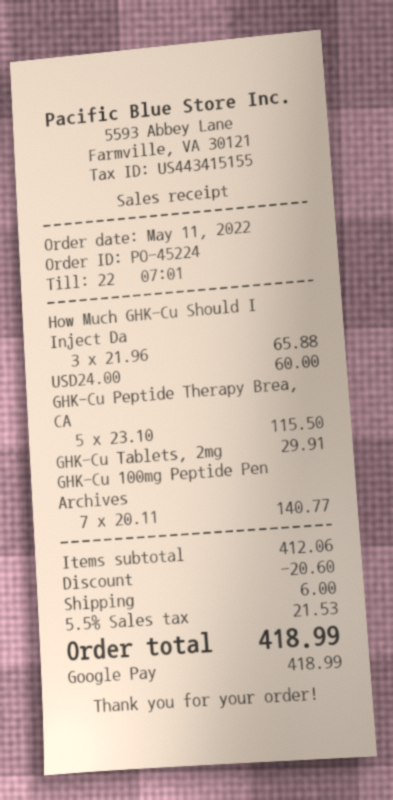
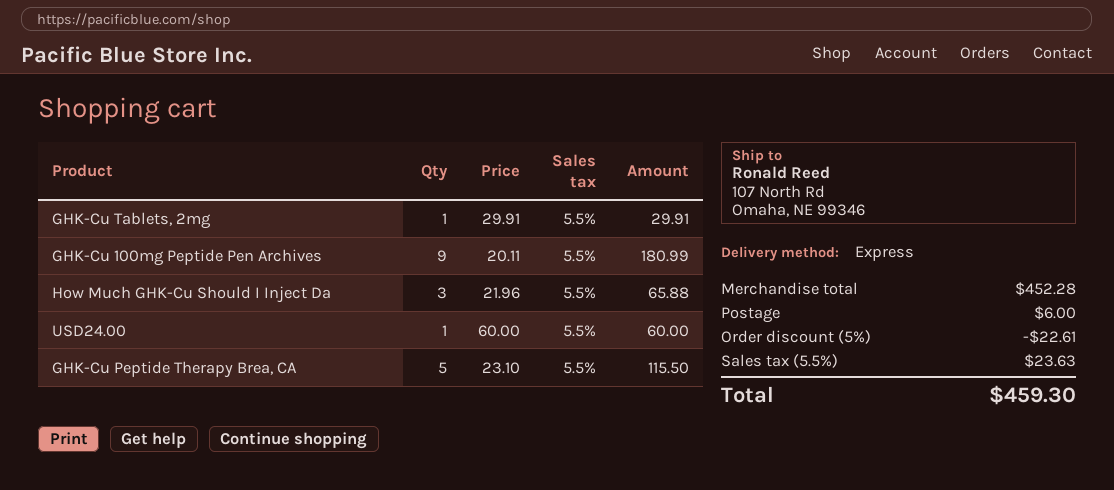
GHK-Cu 100mg Peptide Pen Archives: 7 x 20.11 = 140.77 -> 9 x 20.11 = 180.99
subtotal: 412.06 -> 452.28
discount: 20.60 -> 22.61
tax: 5.5% = 21.53 -> 5.5% = 23.63
total: 418.99 -> 459.30

